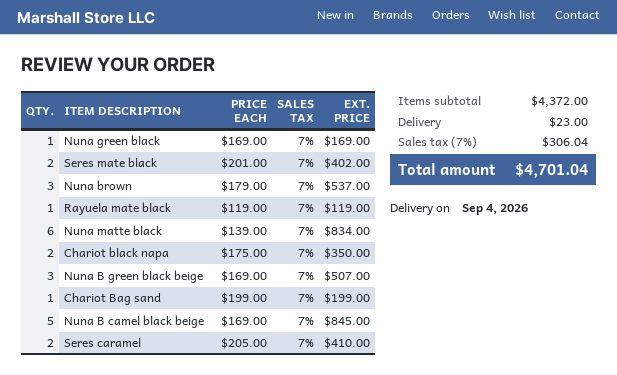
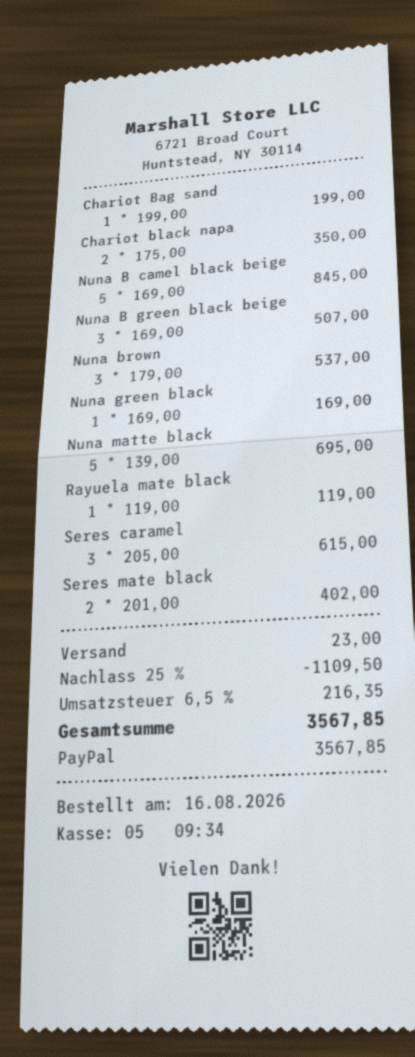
Nuna matte black: 6 x 139.00 = 834.00 -> 5 x 139.00 = 695.00
Seres caramel: 2 x 205.00 = 410.00 -> 3 x 205.00 = 615.00
discount: none -> 25% = 1109.50
tax: 7% = 306.04 -> 6.5% = 216.35
total: 4701.04 -> 3567.85

